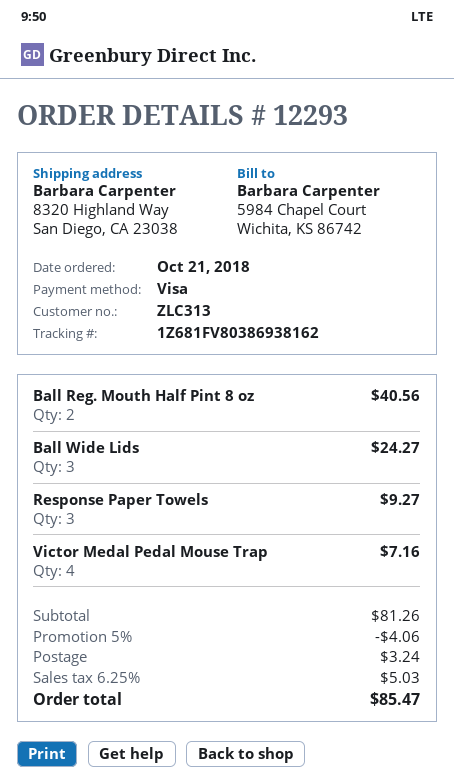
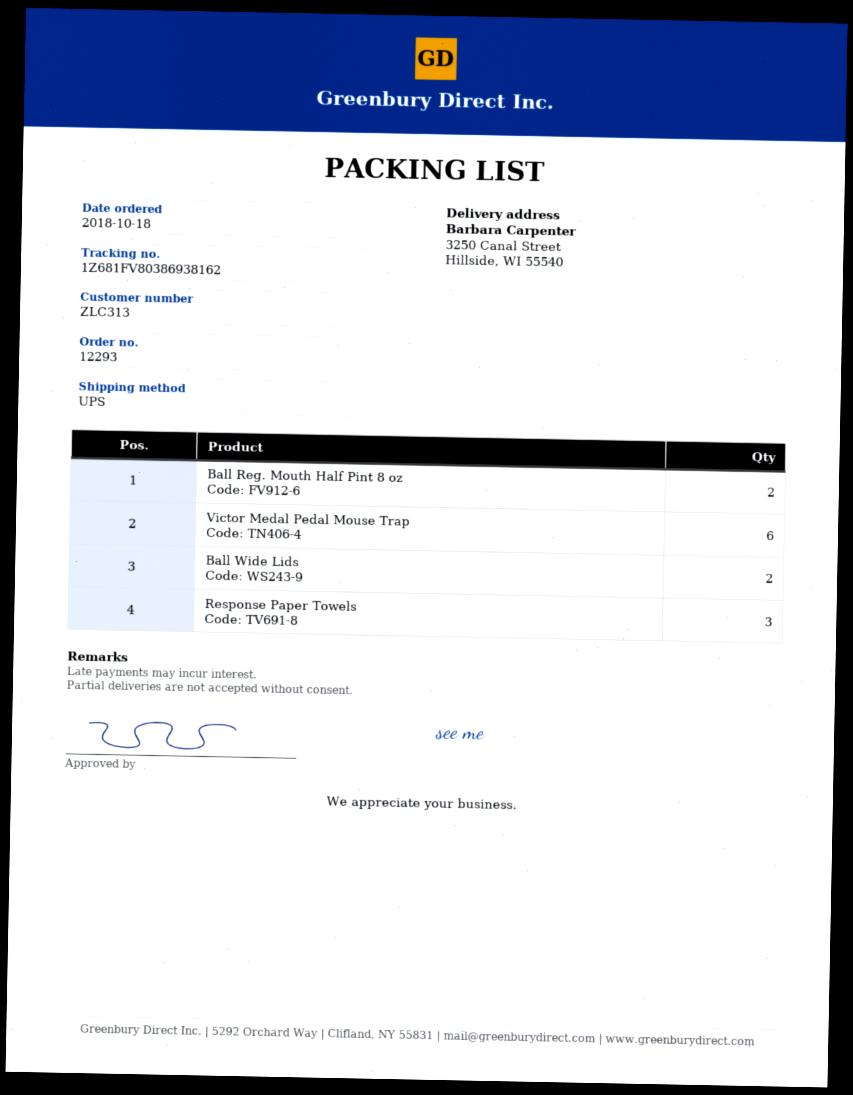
order date: 2018-10-21 -> 2018-10-18
ship to: 8320 Highland Way, San Diego, CA 23038 -> 3250 Canal Street, Hillside, WI 55540
Ball Wide Lids: 3 -> 2
Victor Medal Pedal Mouse Trap: 4 -> 6

